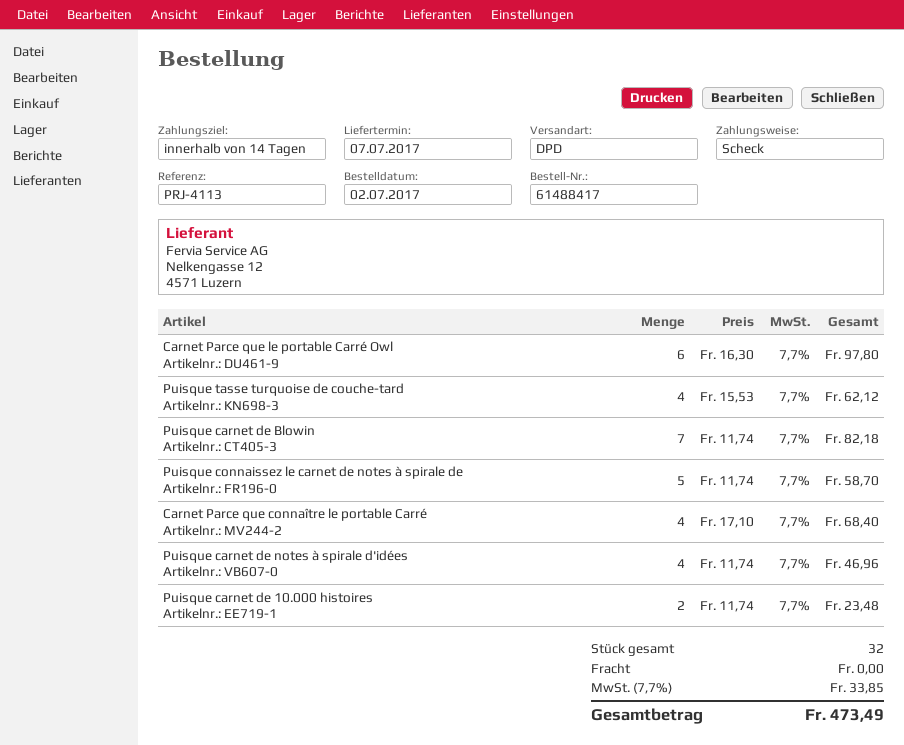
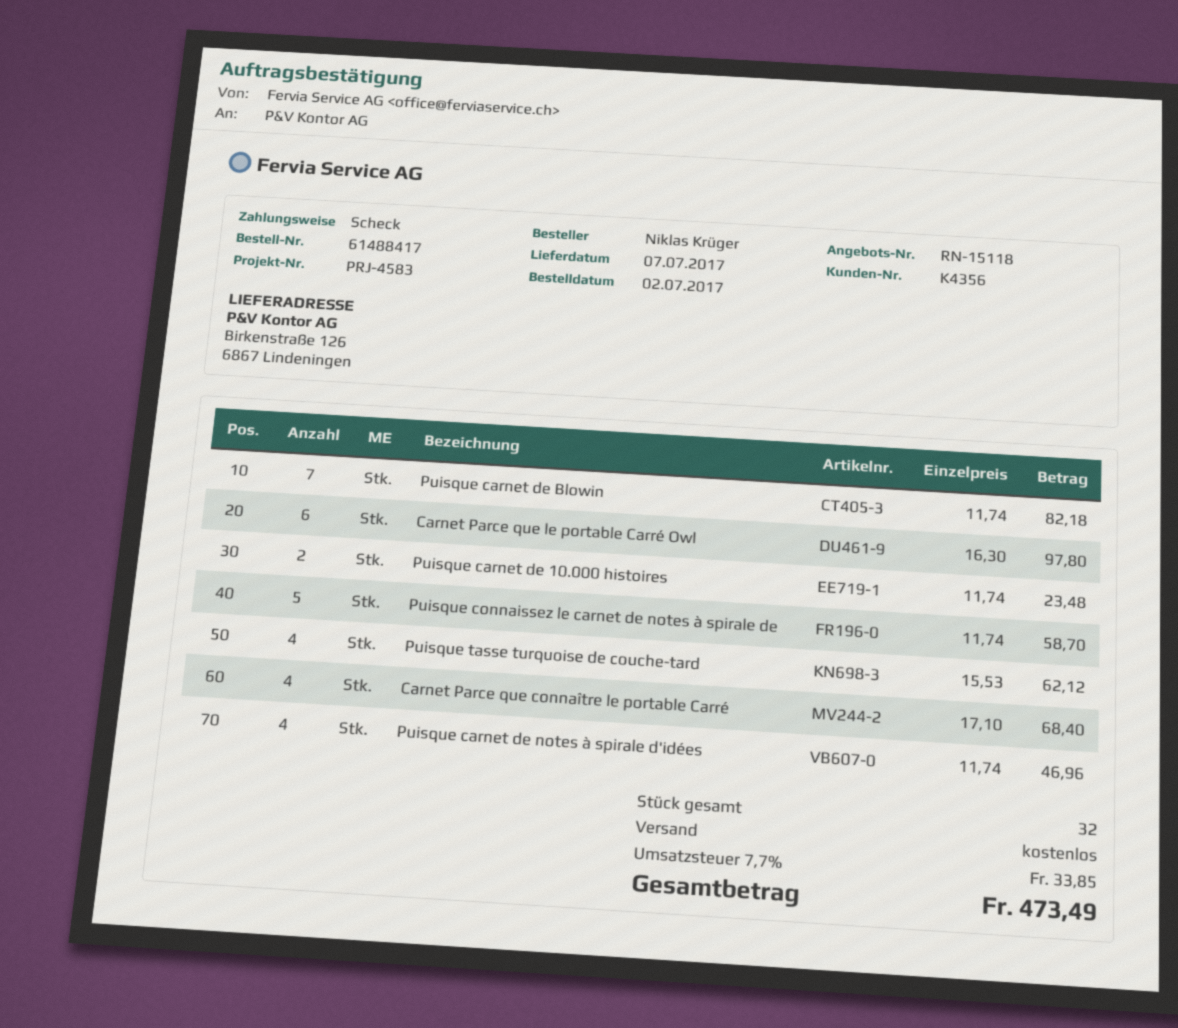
reference: PRJ-4113 -> PRJ-4583

